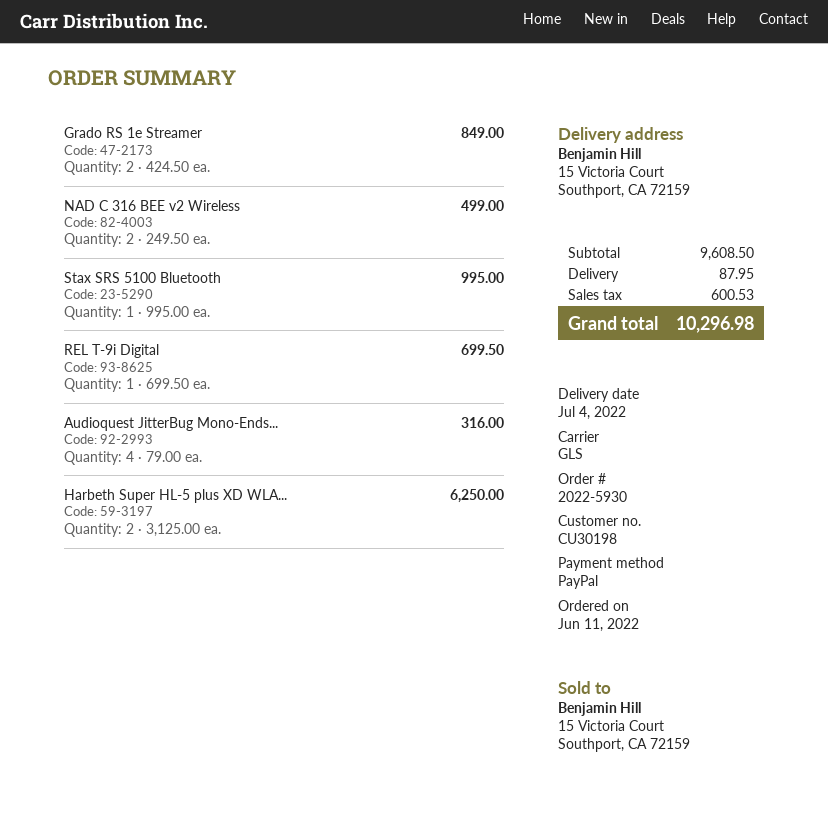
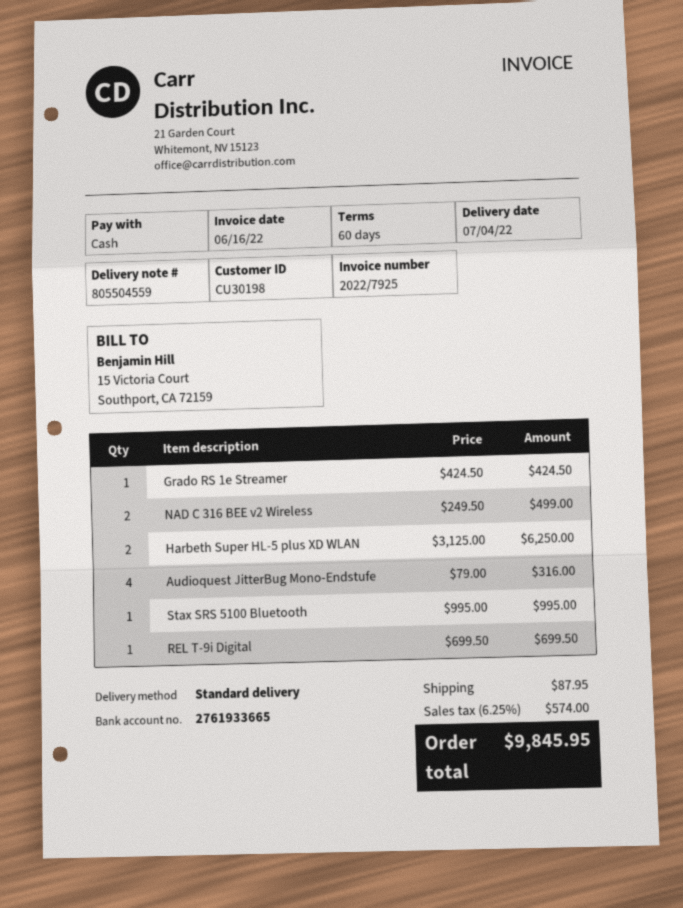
payment method: PayPal -> cash
shipping method: GLS -> standard
Grado RS 1e Streamer: 2 x 424.50 = 849.00 -> 1 x 424.50 = 424.50
tax: 600.53 -> 574.00
total: 10296.98 -> 9845.95

